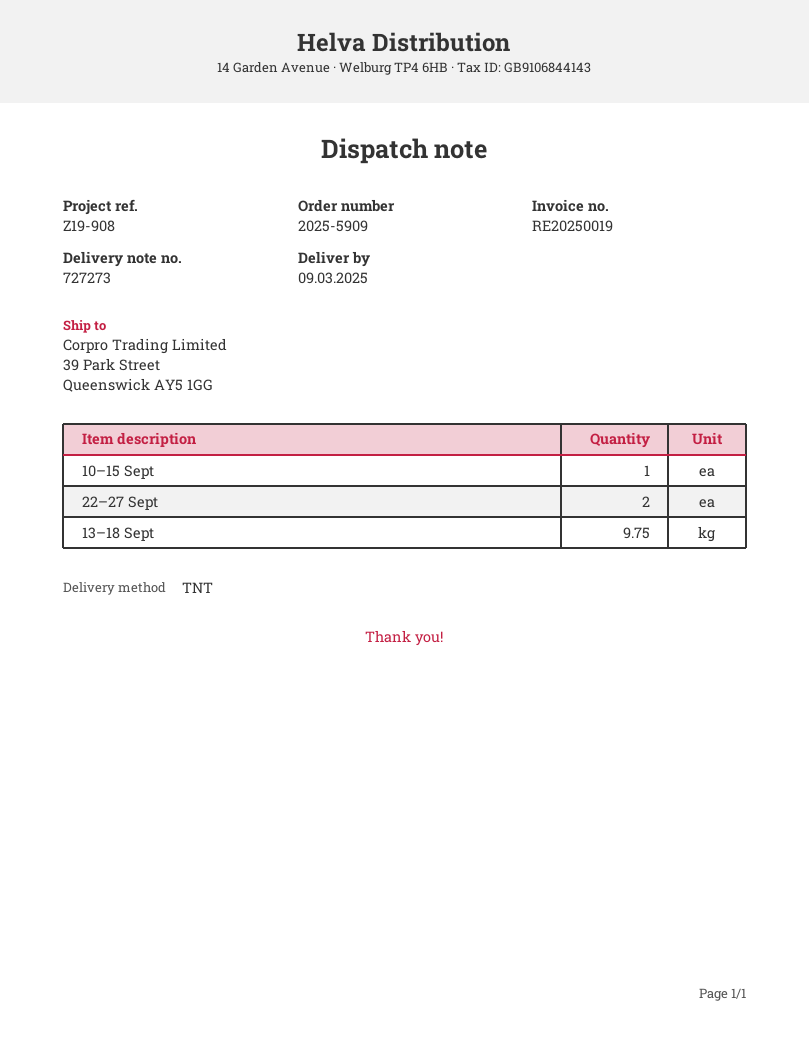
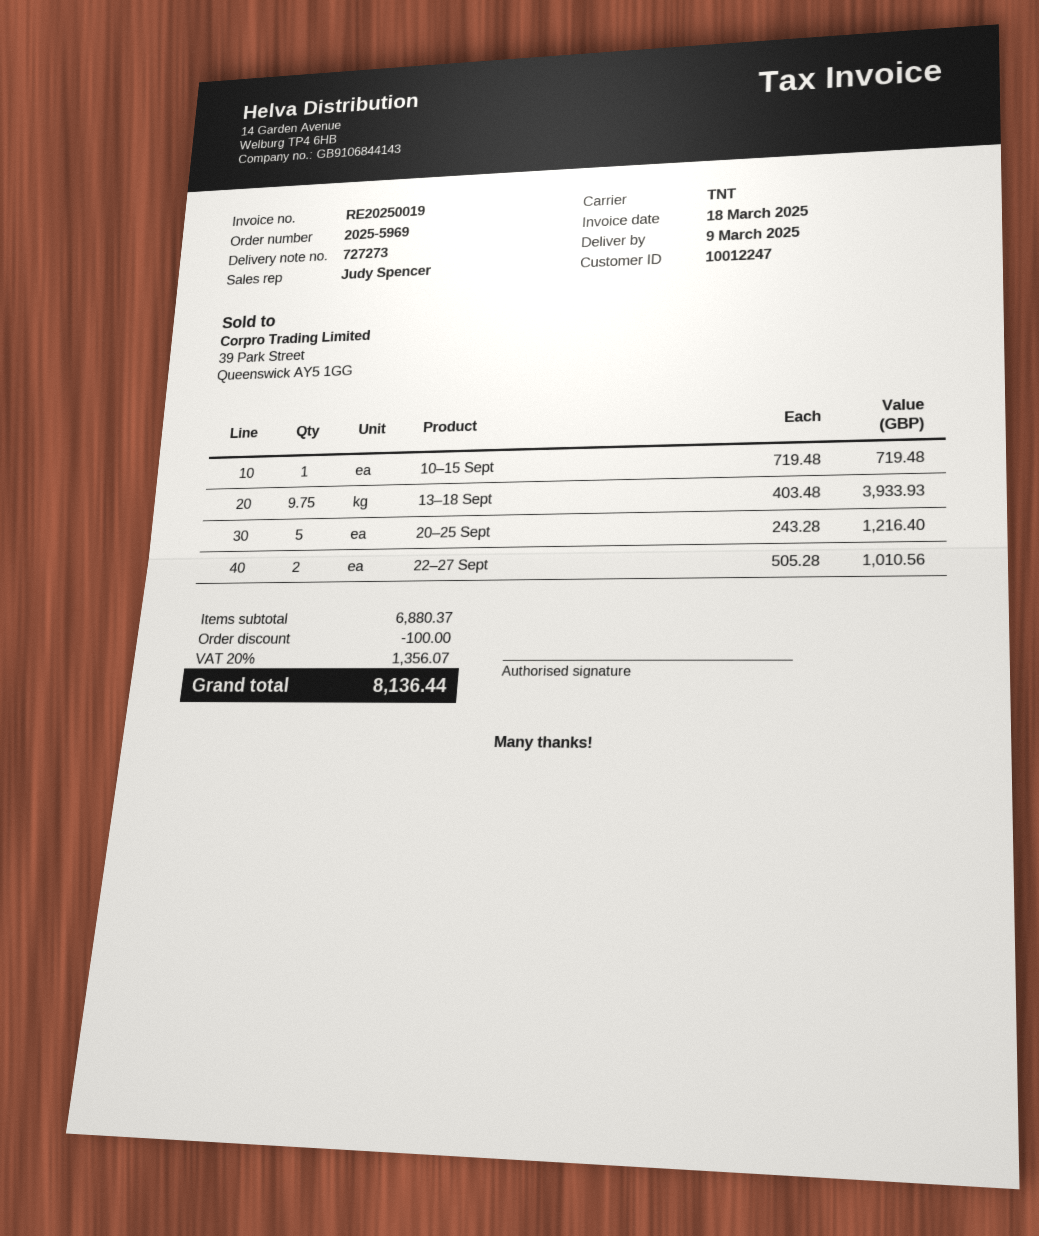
order number: 2025-5909 -> 2025-5969
20–25 Sept: none -> 5

